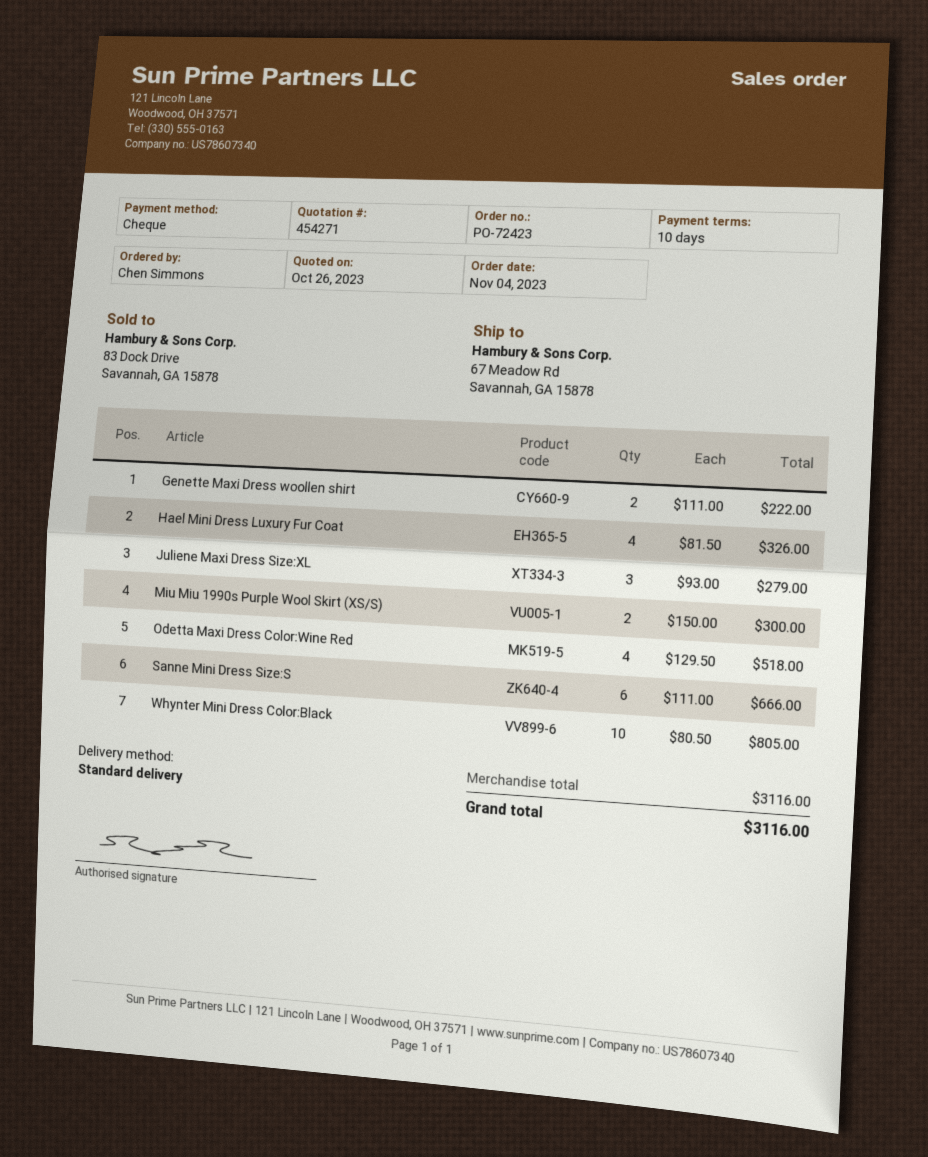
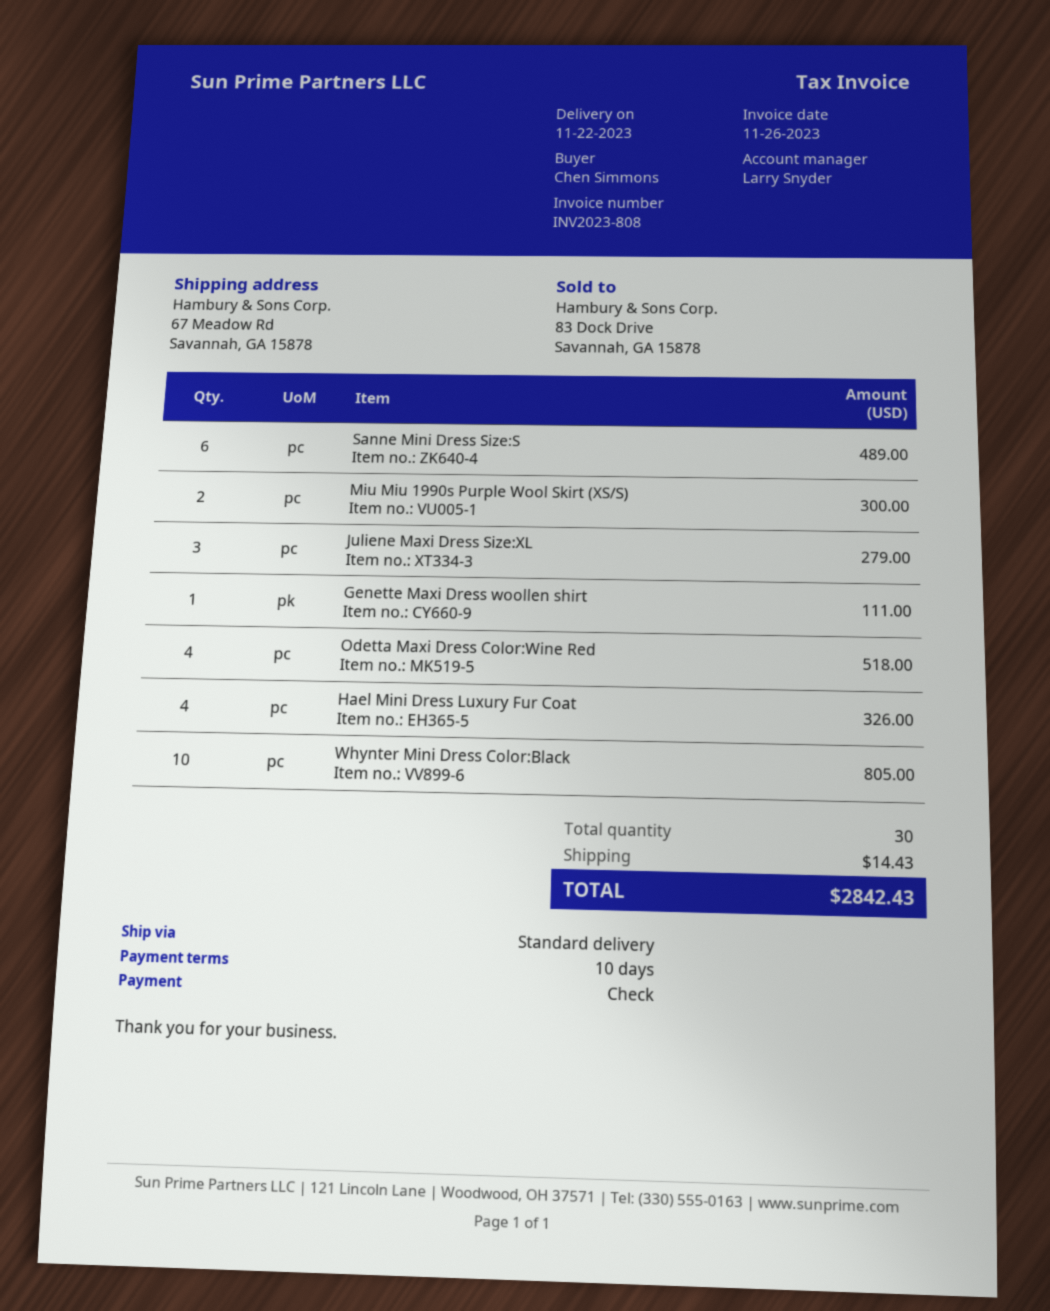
Genette Maxi Dress woollen shirt: 2 for 222.00 -> 1 for 111.00
Sanne Mini Dress Size:S: 6 for 666.00 -> 6 for 489.00
shipping: none -> 14.43
total: 3116.00 -> 2842.43

